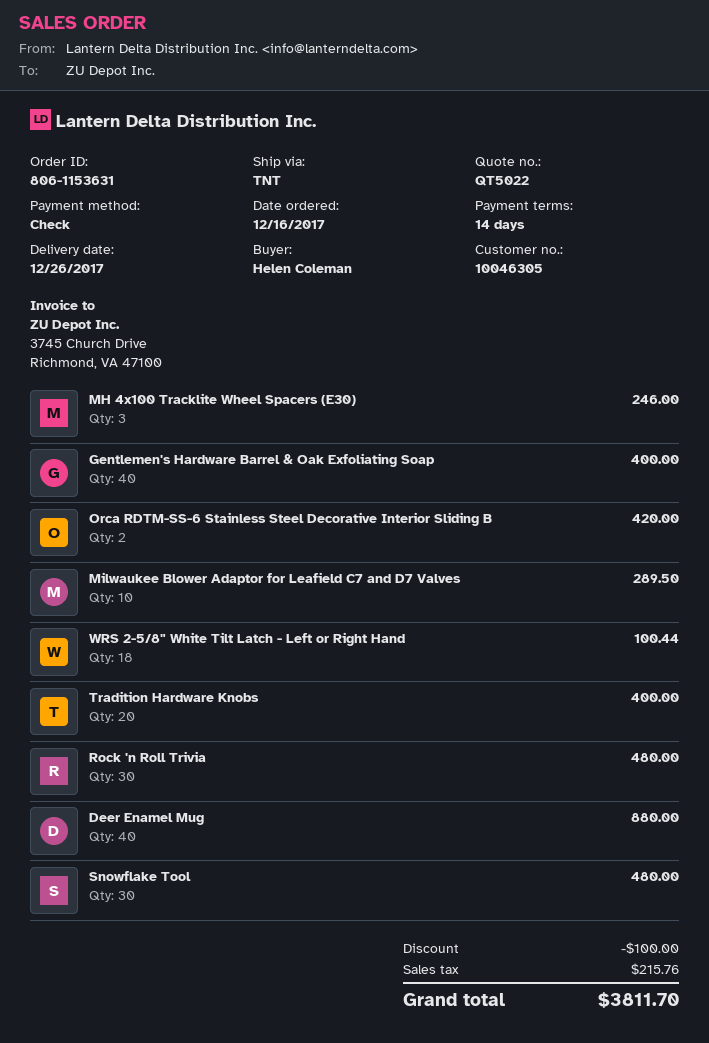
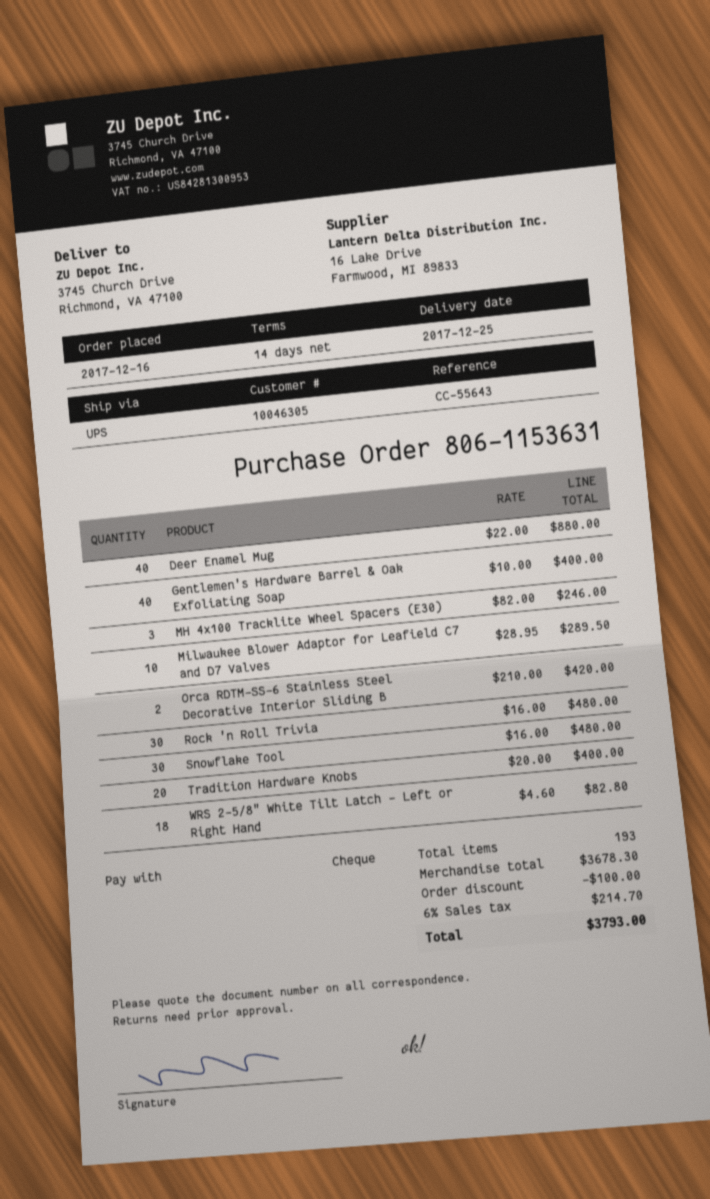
delivery date: 2017-12-26 -> 2017-12-25
shipping method: TNT -> UPS
WRS 2-5/8" White Tilt Latch - Left or Right Hand: 18 for 100.44 -> 18 for 82.80
tax: 215.76 -> 214.70
total: 3811.70 -> 3793.00

